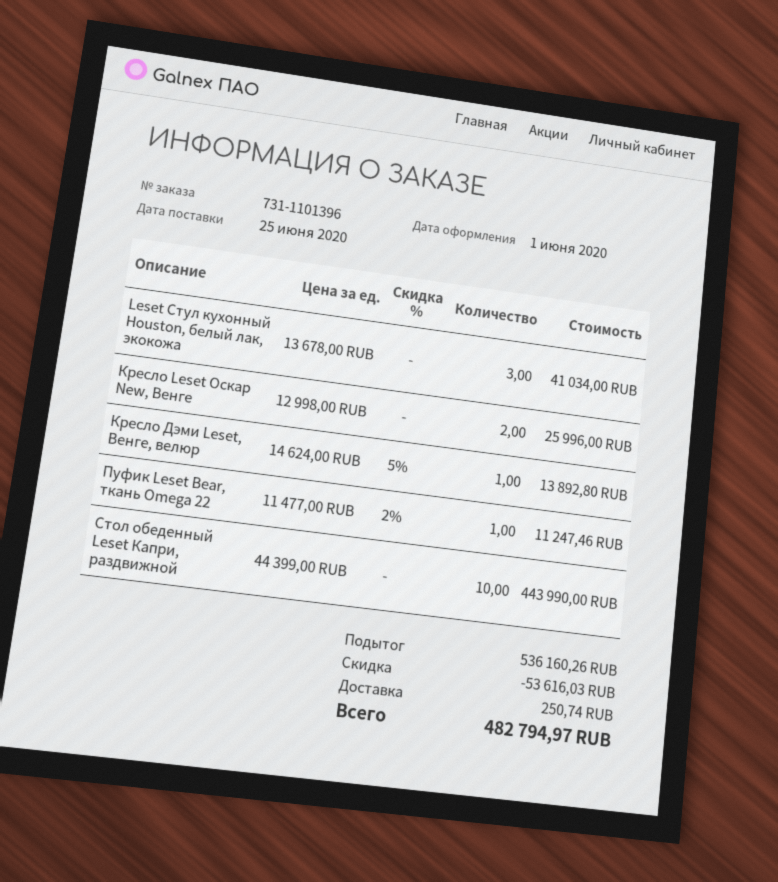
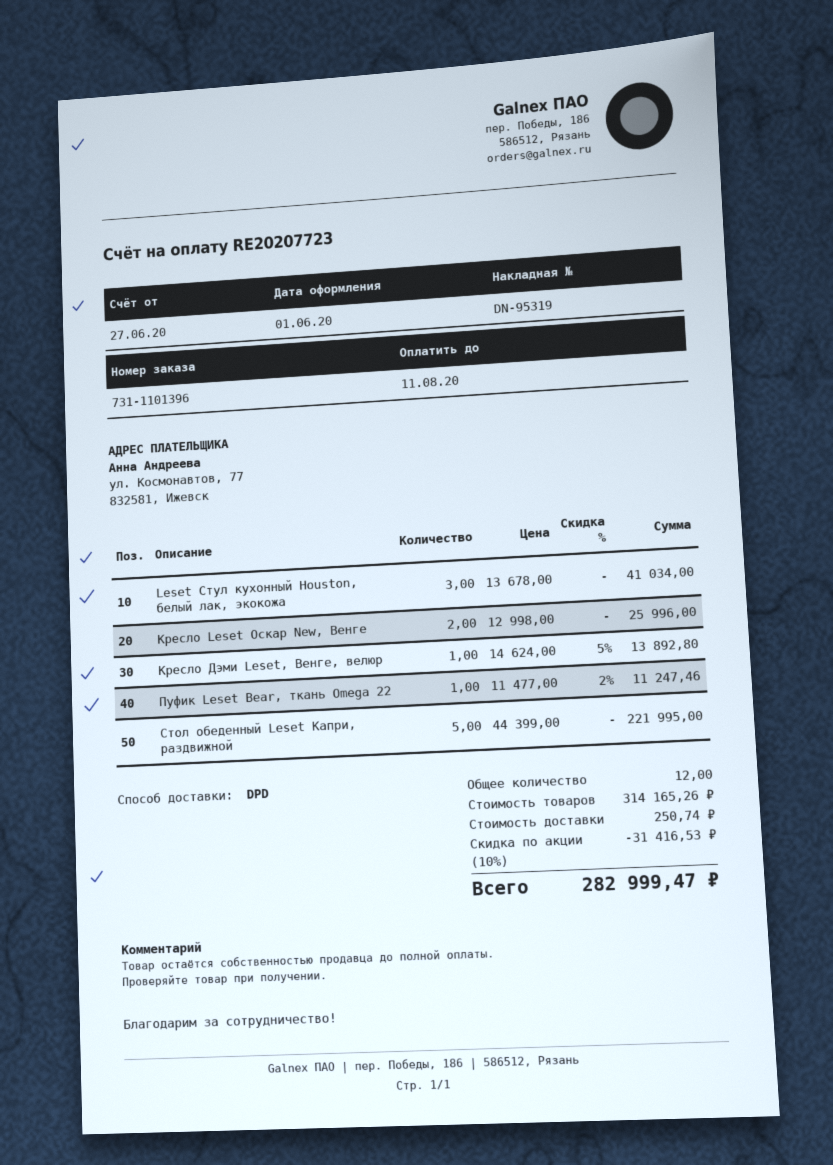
Стол обеденный Leset Капри, раздвижной: 10 x 44399.00 = 443990.00 -> 5 x 44399.00 = 221995.00
subtotal: 536160.26 -> 314165.26
discount: 53616.03 -> 31416.53
total: 482794.97 -> 282999.47

